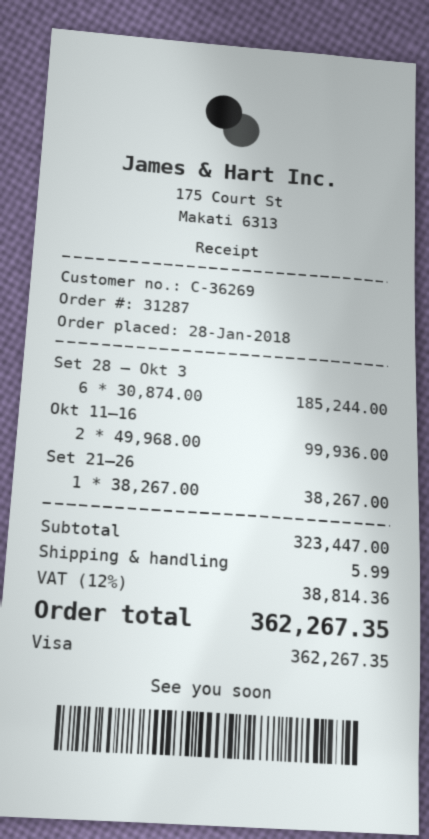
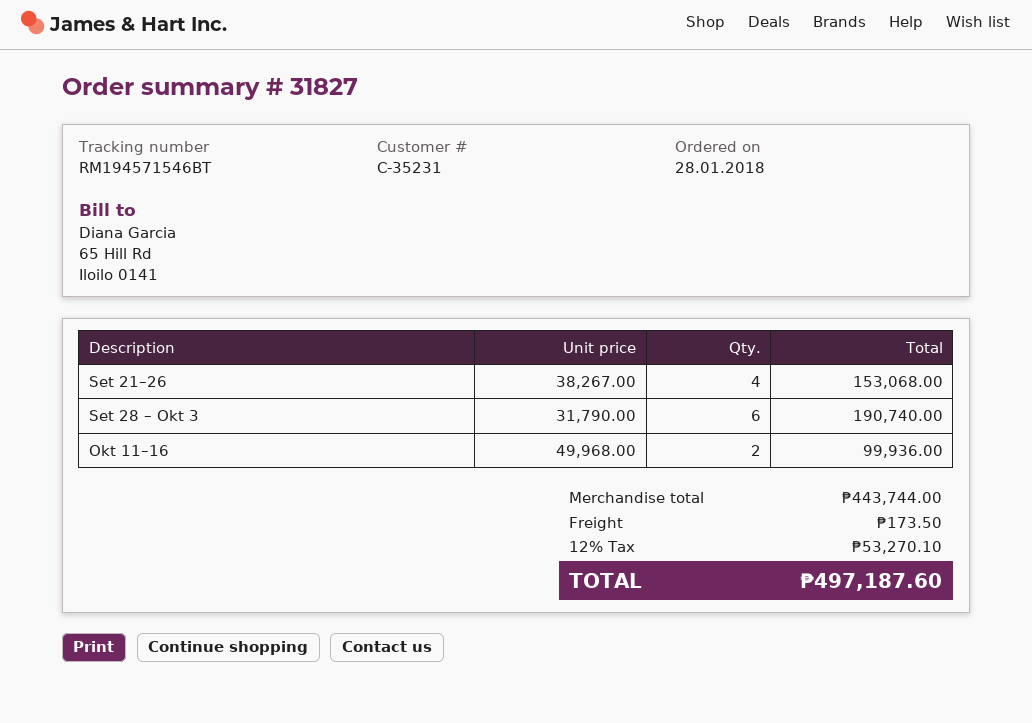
order number: 31287 -> 31827
customer number: C-36269 -> C-35231
Set 28 – Okt 3: 6 x 30874.00 = 185244.00 -> 6 x 31790.00 = 190740.00
Set 21–26: 1 x 38267.00 = 38267.00 -> 4 x 38267.00 = 153068.00
subtotal: 323447.00 -> 443744.00
shipping: 5.99 -> 173.50
tax: 12% = 38814.36 -> 12% = 53270.10
total: 362267.35 -> 497187.60

